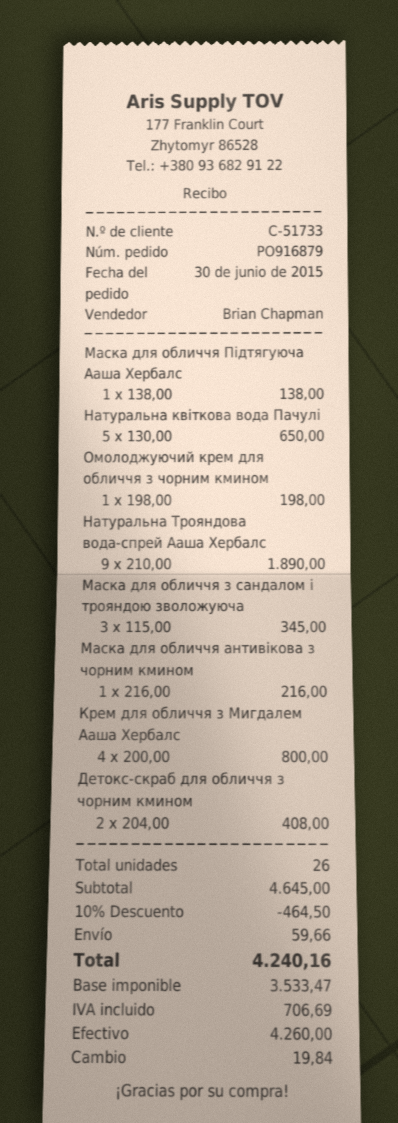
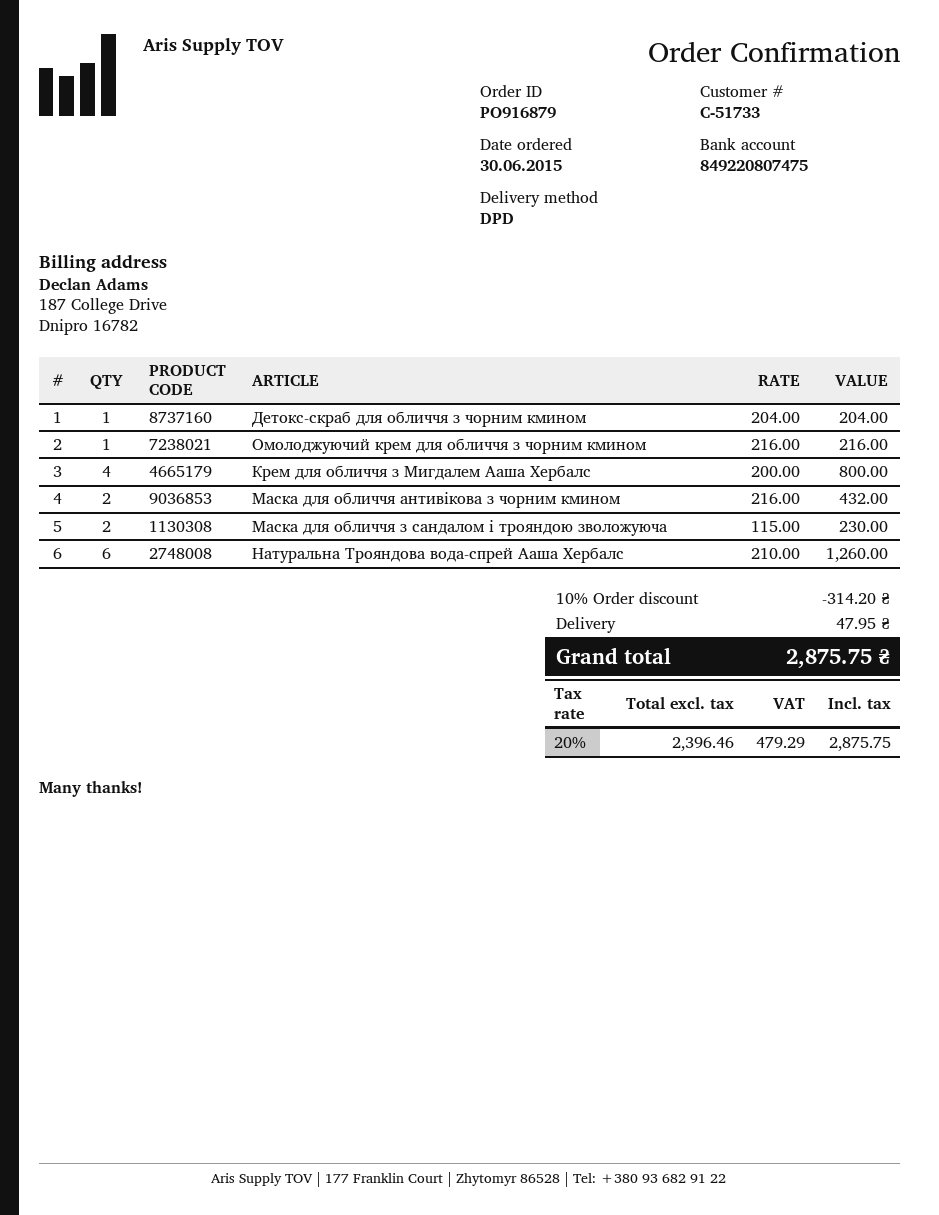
Маска для обличчя Підтягуюча Ааша Хербалс: 1 x 138.00 = 138.00 -> none
Натуральна квіткова вода Пачулі: 5 x 130.00 = 650.00 -> none
Омолоджуючий крем для обличчя з чорним кмином: 1 x 198.00 = 198.00 -> 1 x 216.00 = 216.00
Натуральна Трояндова вода-спрей Ааша Хербалс: 9 x 210.00 = 1890.00 -> 6 x 210.00 = 1260.00
Маска для обличчя з сандалом і трояндою зволожуюча: 3 x 115.00 = 345.00 -> 2 x 115.00 = 230.00
Маска для обличчя антивікова з чорним кмином: 1 x 216.00 = 216.00 -> 2 x 216.00 = 432.00
Детокс-скраб для обличчя з чорним кмином: 2 x 204.00 = 408.00 -> 1 x 204.00 = 204.00
discount: 10% = 464.50 -> 10% = 314.20
shipping: 59.66 -> 47.95
net: 3533.47 -> 2396.46
tax: 706.69 -> 479.29
total: 4240.16 -> 2875.75

